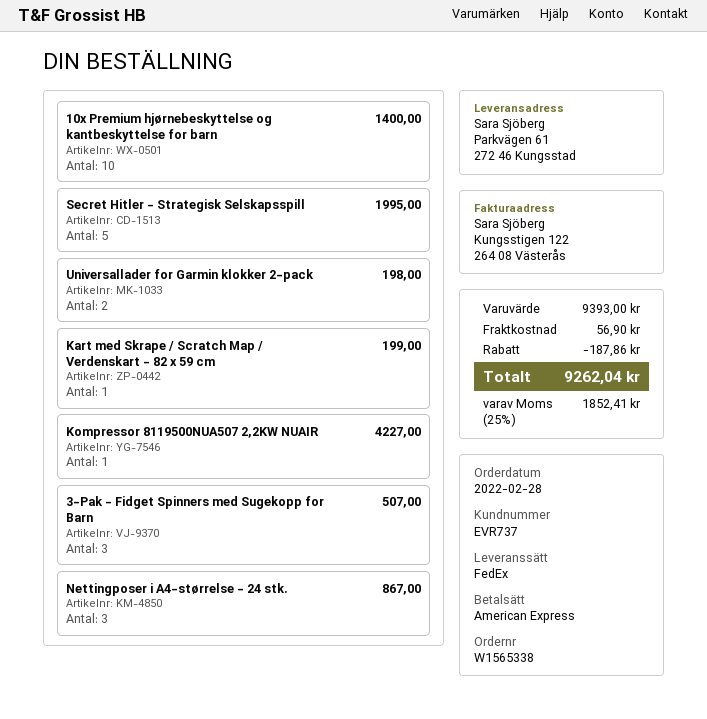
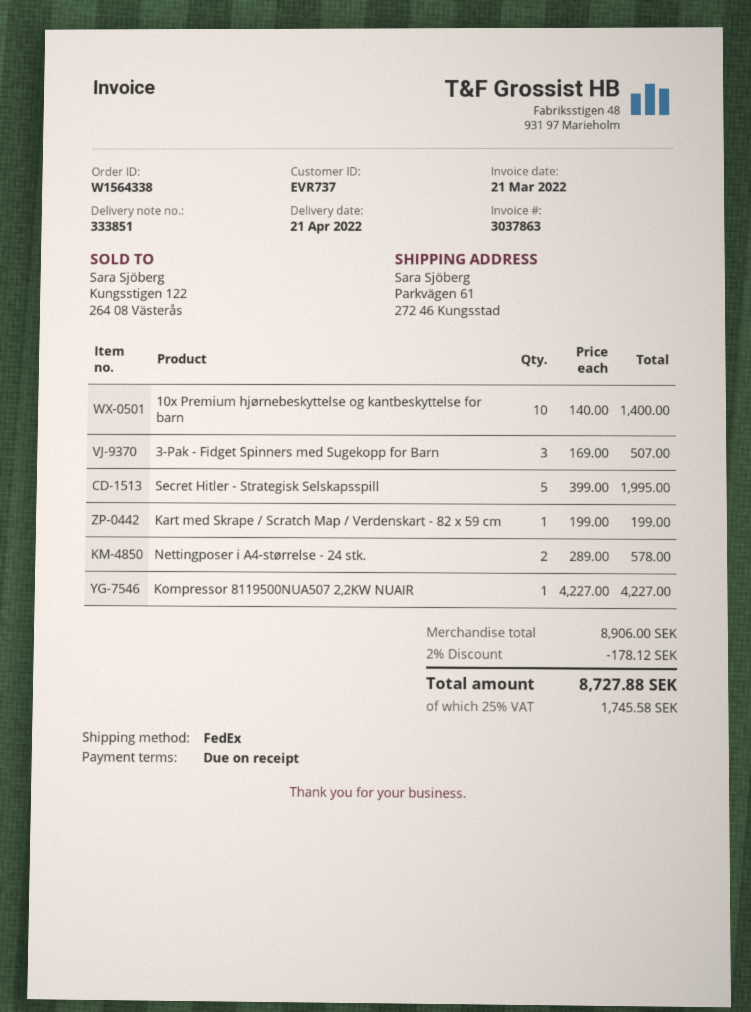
order number: W1565338 -> W1564338
Universallader for Garmin klokker 2-pack: 2 for 198.00 -> none
Nettingposer i A4-størrelse - 24 stk.: 3 for 867.00 -> 2 for 578.00
subtotal: 9393.00 -> 8906.00
discount: 187.86 -> 178.12
shipping: 56.90 -> none
tax: 25% = 1852.41 -> 25% = 1745.58
total: 9262.04 -> 8727.88

